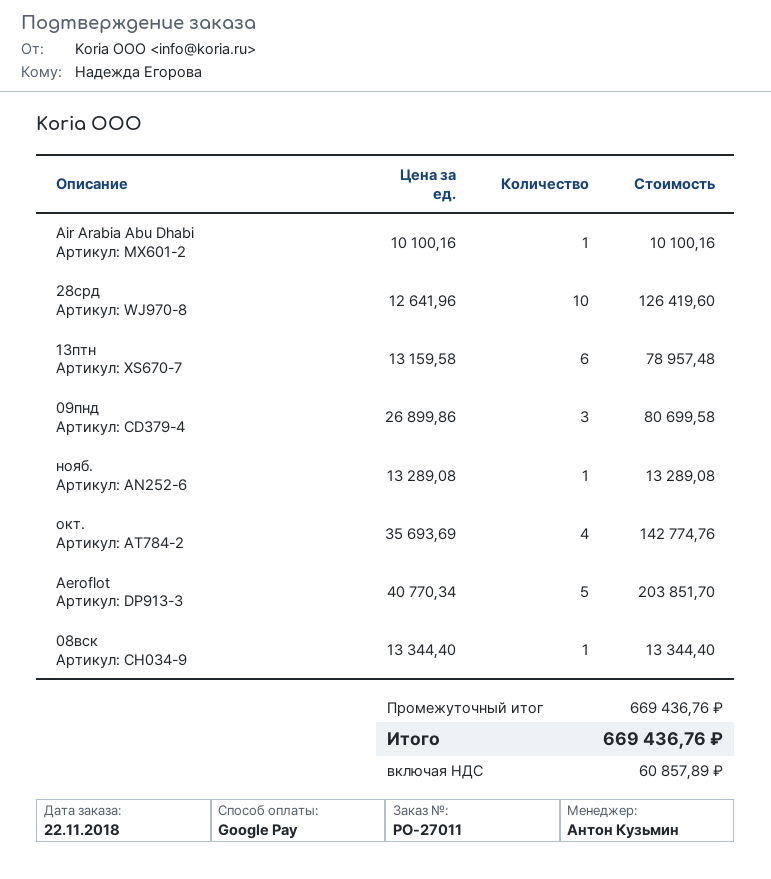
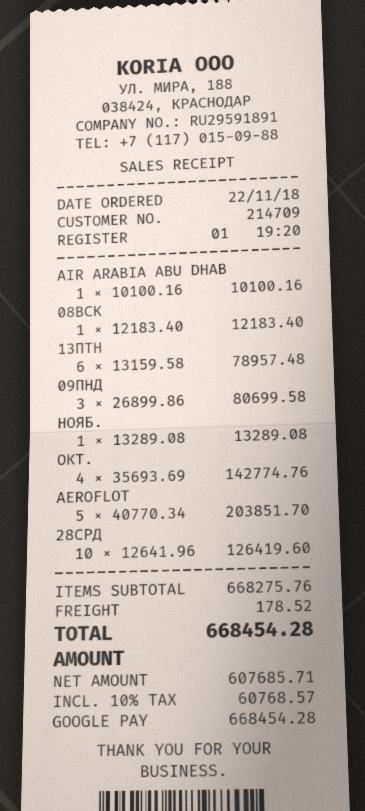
08вск: 1 x 13344.40 = 13344.40 -> 1 x 12183.40 = 12183.40
subtotal: 669436.76 -> 668275.76
shipping: none -> 178.52
tax: 60857.89 -> 60768.57
total: 669436.76 -> 668454.28

